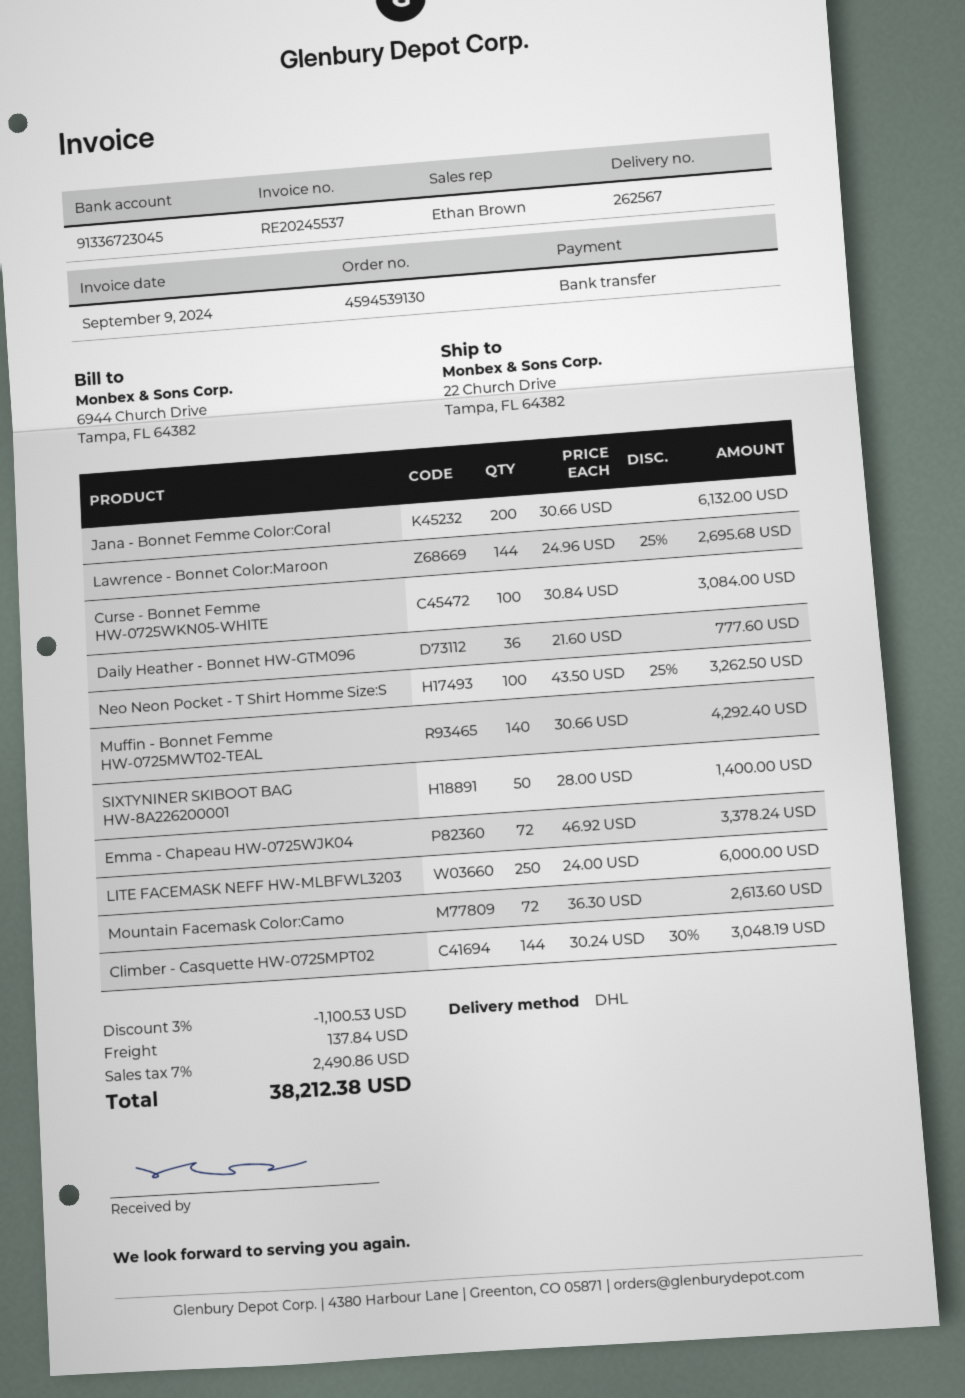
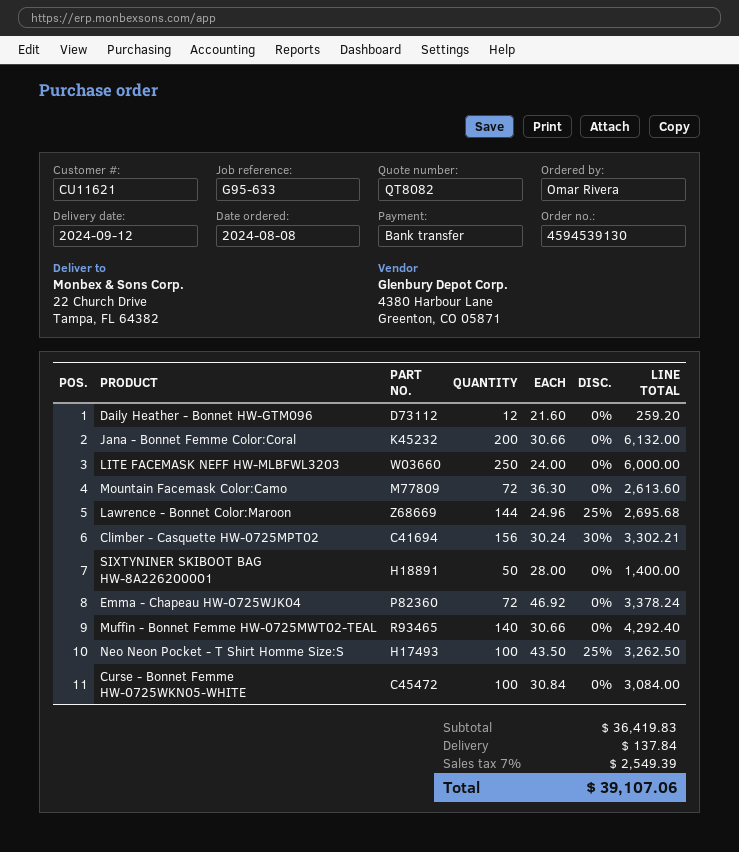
Daily Heather - Bonnet HW-GTM096: 36 x 21.60 = 777.60 -> 12 x 21.60 = 259.20
Climber - Casquette HW-0725MPT02: 144 x 30.24 - 30% = 3048.19 -> 156 x 30.24 - 30% = 3302.21
discount: 3% = 1100.53 -> none
tax: 7% = 2490.86 -> 7% = 2549.39
total: 38212.38 -> 39107.06

